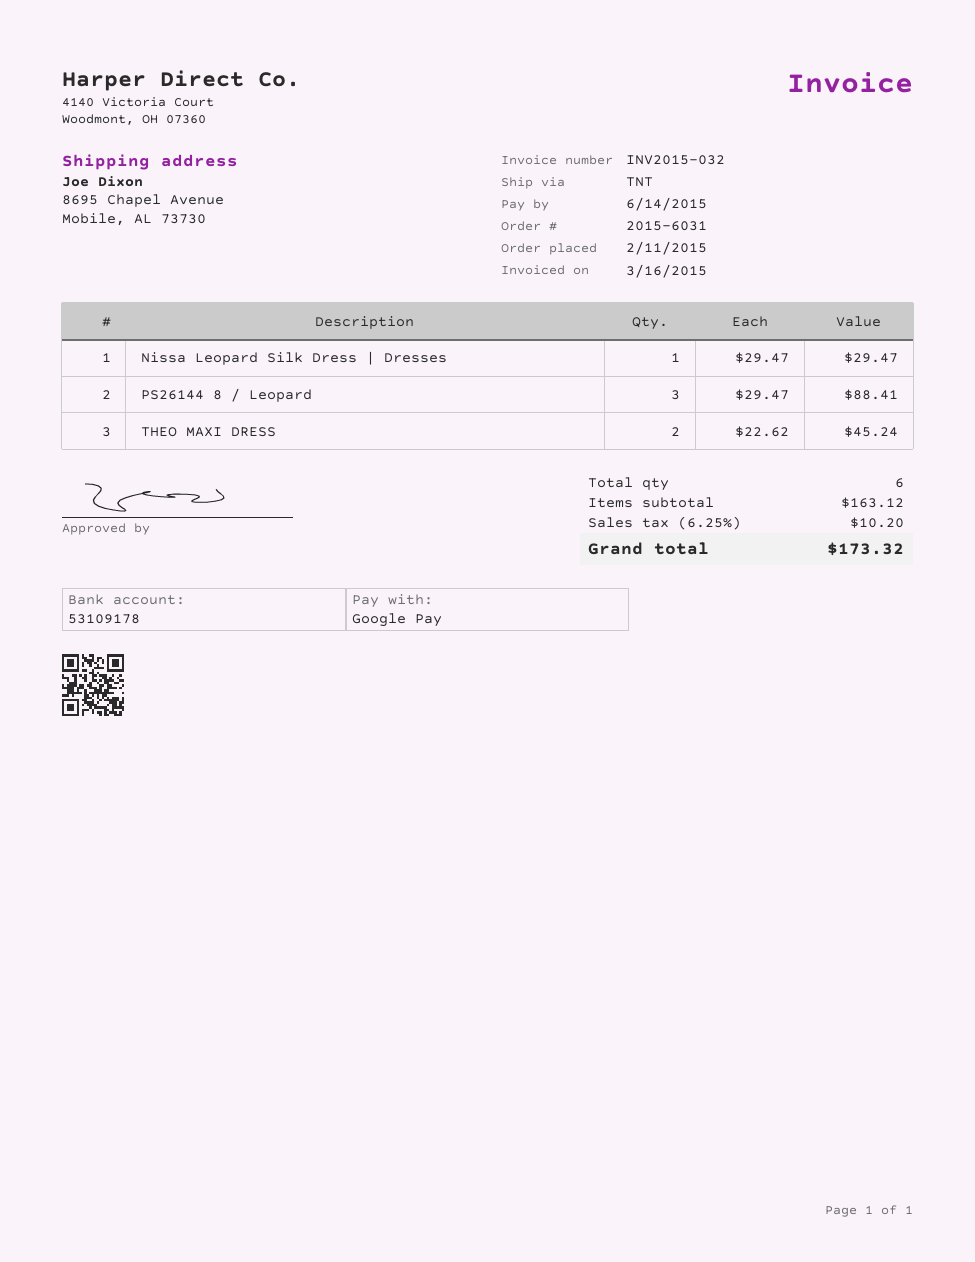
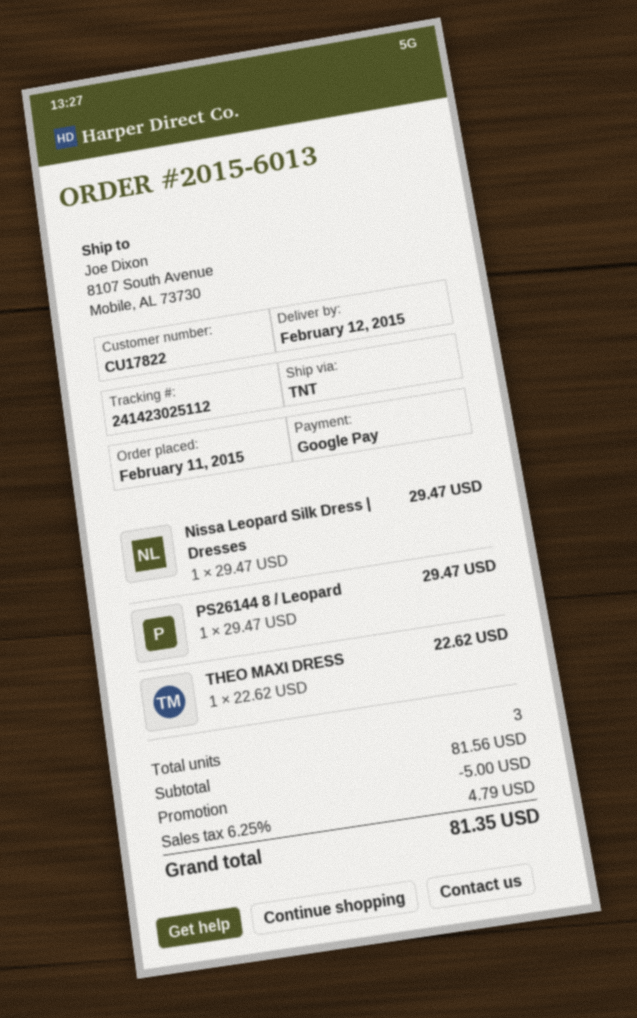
order number: 2015-6031 -> 2015-6013
ship to: 8695 Chapel Avenue, Mobile, AL 73730 -> 8107 South Avenue, Mobile, AL 73730
PS26144 8 / Leopard: 3 x 29.47 = 88.41 -> 1 x 29.47 = 29.47
THEO MAXI DRESS: 2 x 22.62 = 45.24 -> 1 x 22.62 = 22.62
total quantity: 6 -> 3
subtotal: 163.12 -> 81.56
discount: none -> 5.00
tax: 6.25% = 10.20 -> 6.25% = 4.79
total: 173.32 -> 81.35

